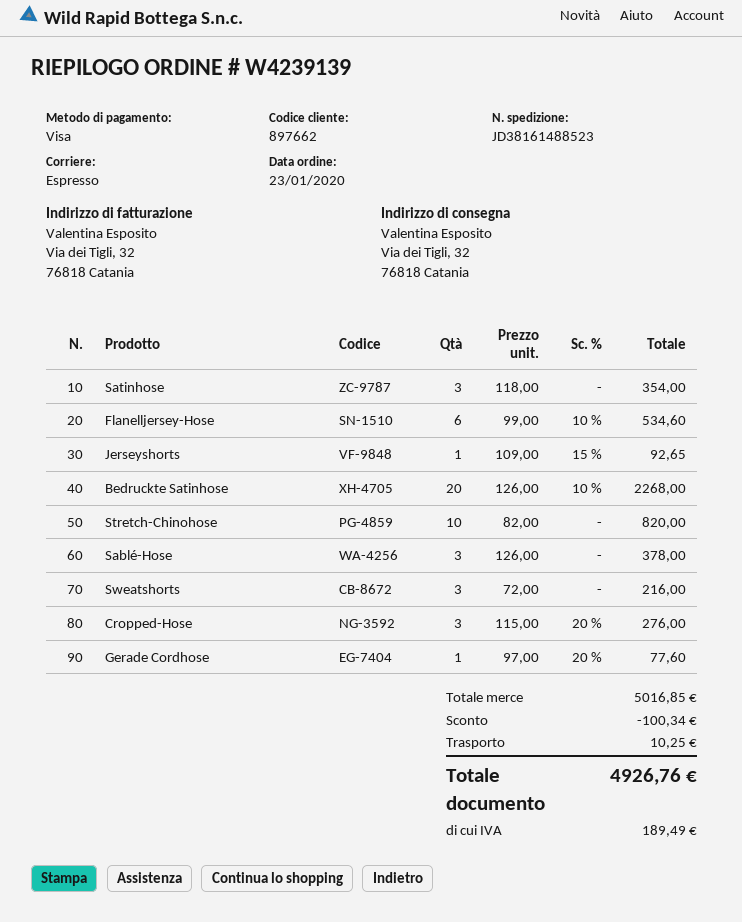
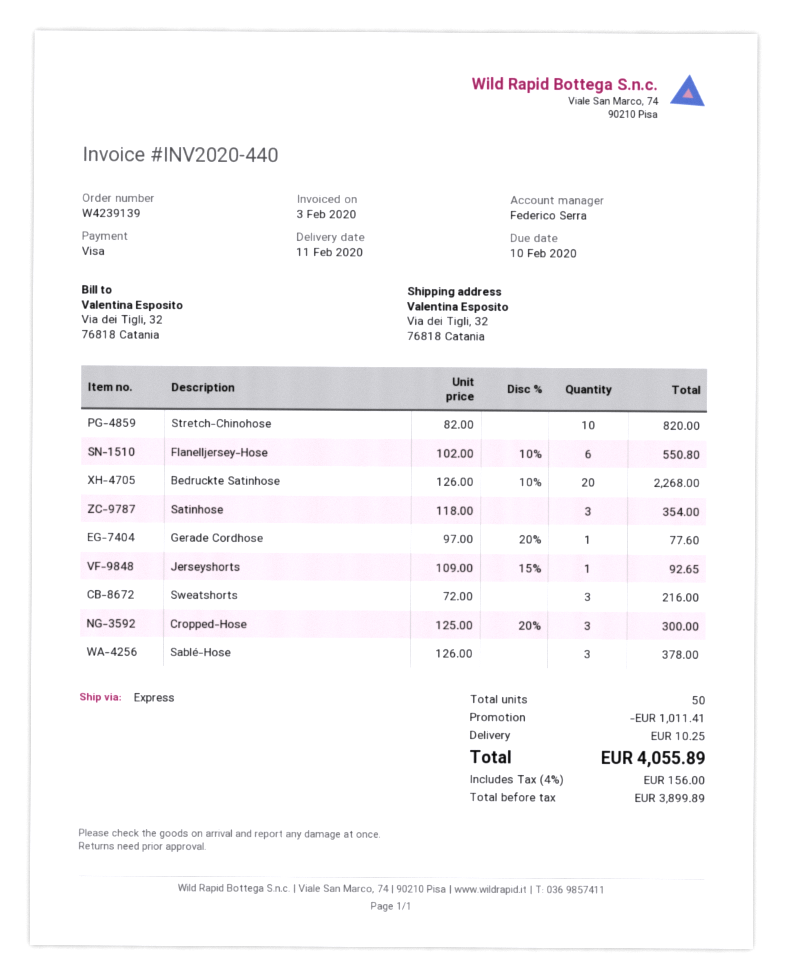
Flanelljersey-Hose: 6 x 99.00 - 10% = 534.60 -> 6 x 102.00 - 10% = 550.80
Cropped-Hose: 3 x 115.00 - 20% = 276.00 -> 3 x 125.00 - 20% = 300.00
discount: 100.34 -> 1011.41
tax: 189.49 -> 156.00
total: 4926.76 -> 4055.89

